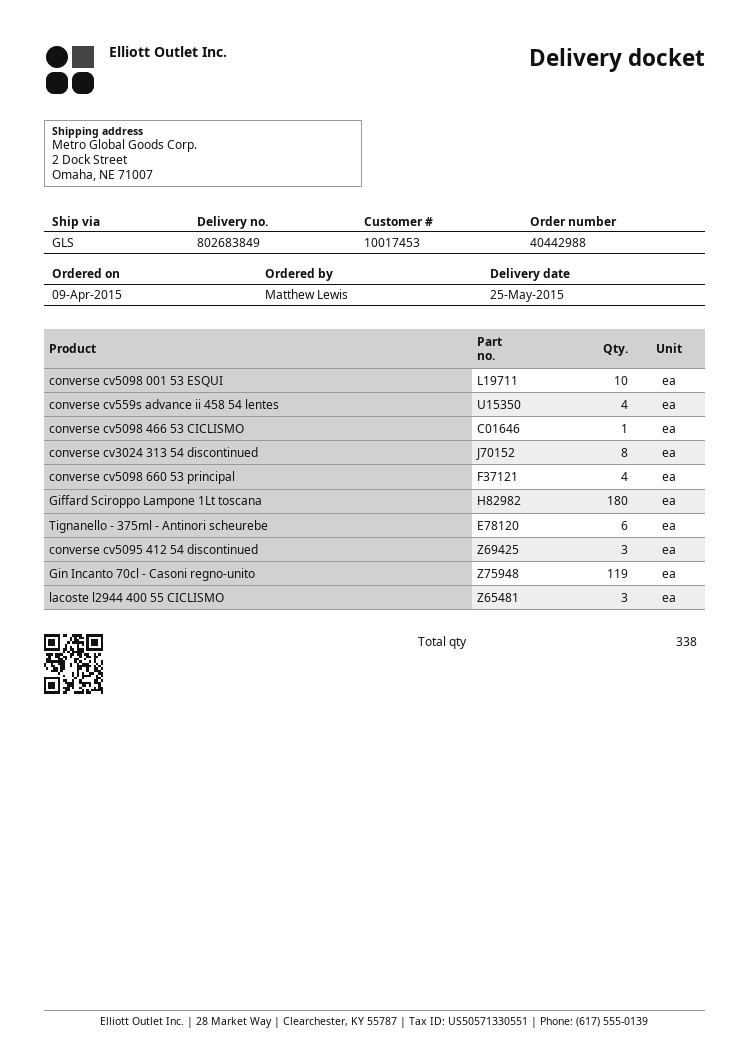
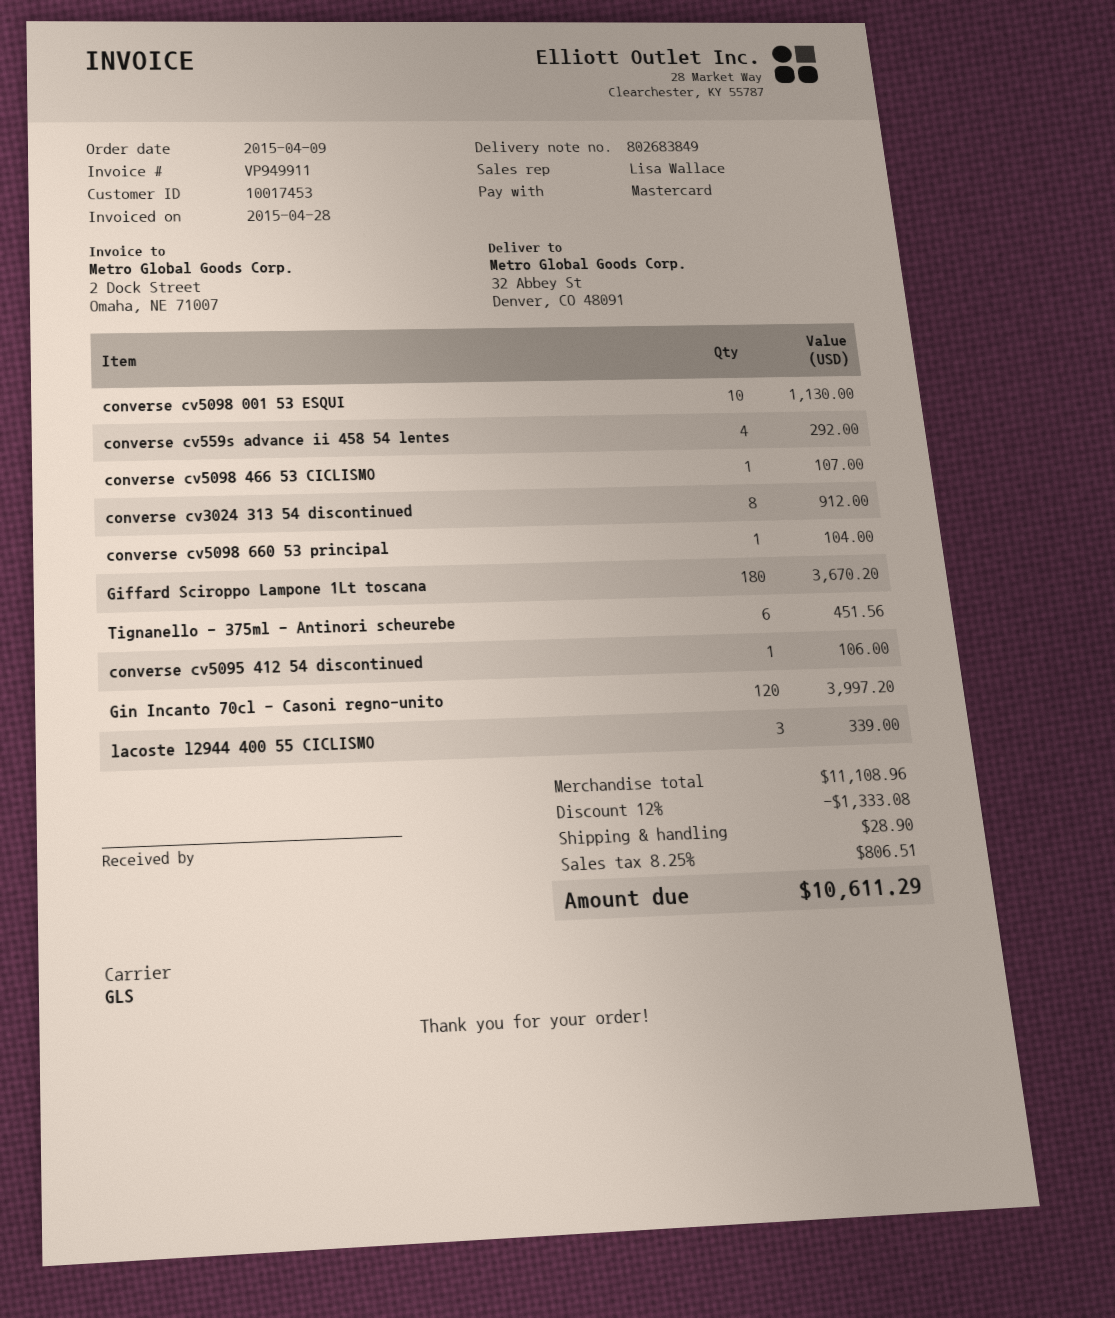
ship to: 2 Dock Street, Omaha, NE 71007 -> 32 Abbey St, Denver, CO 48091
converse cv5098 660 53 principal: 4 -> 1
converse cv5095 412 54 discontinued: 3 -> 1
Gin Incanto 70cl - Casoni regno-unito: 119 -> 120

